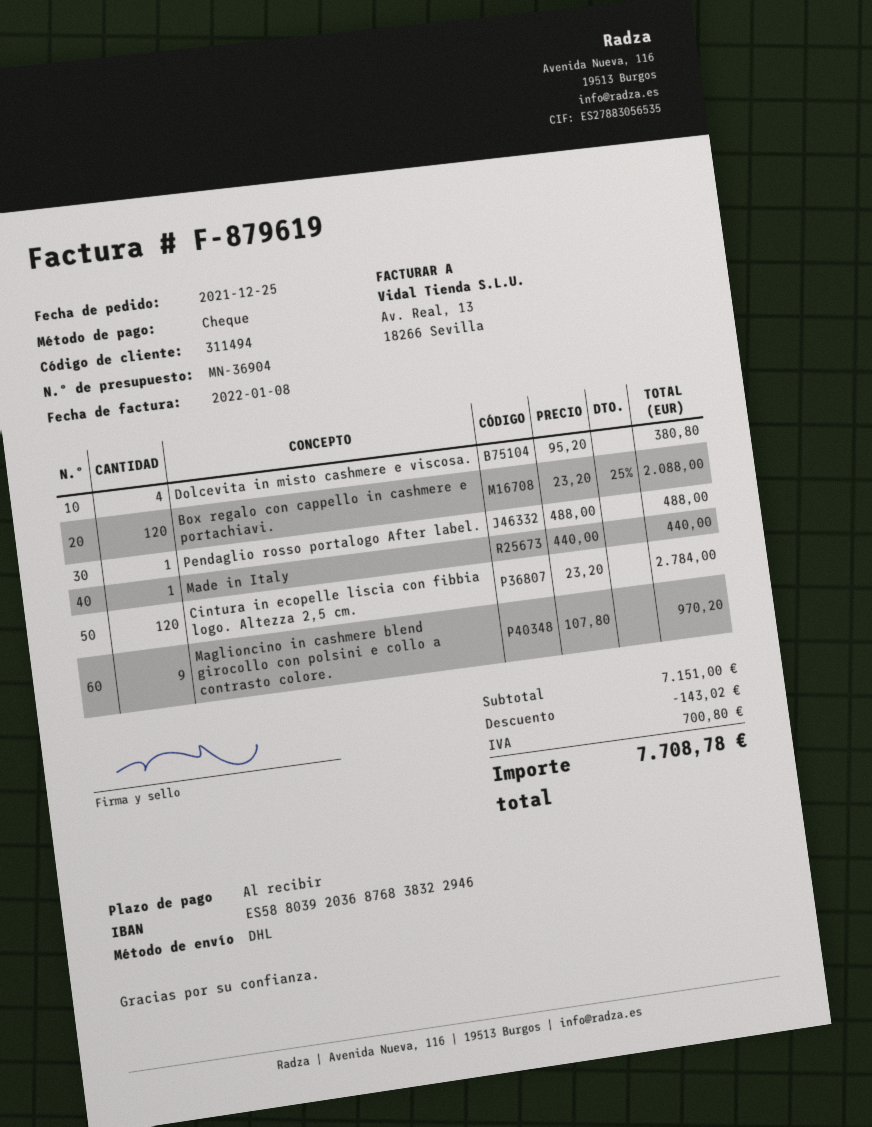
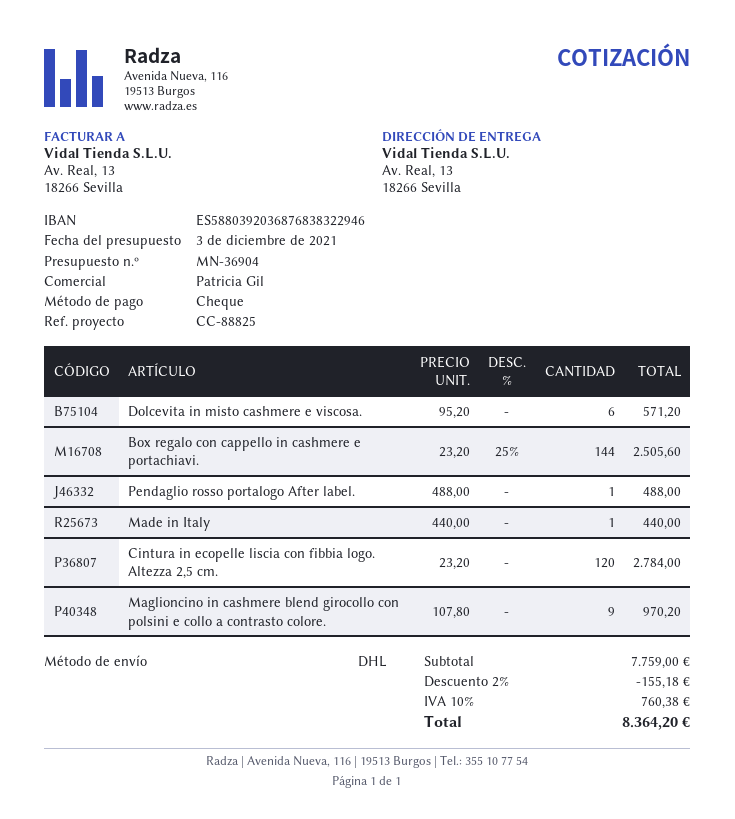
Dolcevita in misto cashmere e viscosa.: 4 x 95.20 = 380.80 -> 6 x 95.20 = 571.20
Box regalo con cappello in cashmere e portachiavi.: 120 x 23.20 - 25% = 2088.00 -> 144 x 23.20 - 25% = 2505.60
subtotal: 7151.00 -> 7759.00
discount: 143.02 -> 155.18
tax: 700.80 -> 760.38
total: 7708.78 -> 8364.20

